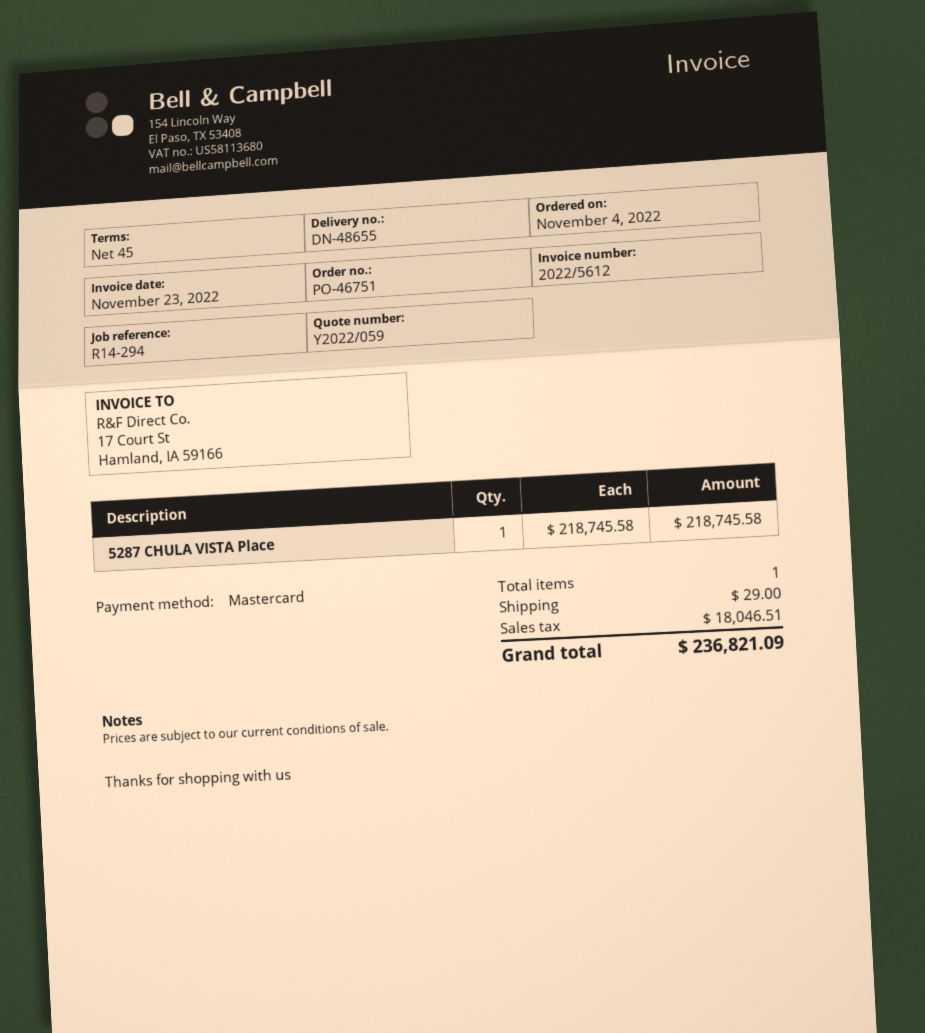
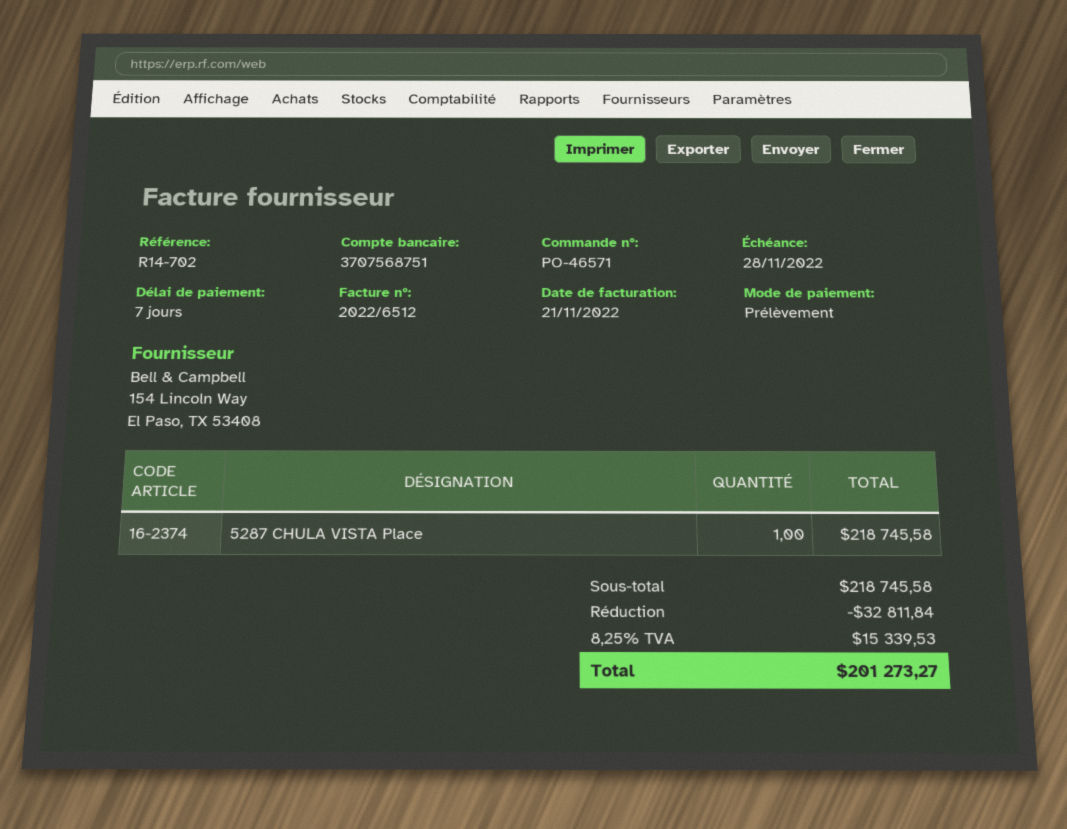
order number: PO-46751 -> PO-46571
invoice number: 2022/5612 -> 2022/6512
invoice date: 2022-11-23 -> 2022-11-21
payment terms: 45 days -> 7 days
reference: R14-294 -> R14-702
payment method: Mastercard -> direct debit
discount: none -> 32811.84
shipping: 29.00 -> none
tax: 18046.51 -> 15339.53
total: 236821.09 -> 201273.27

